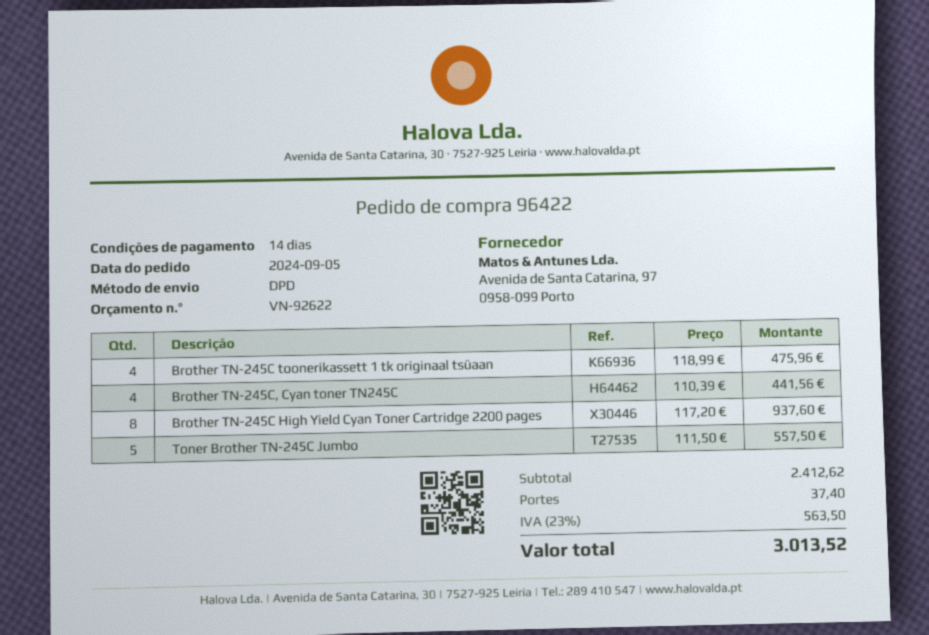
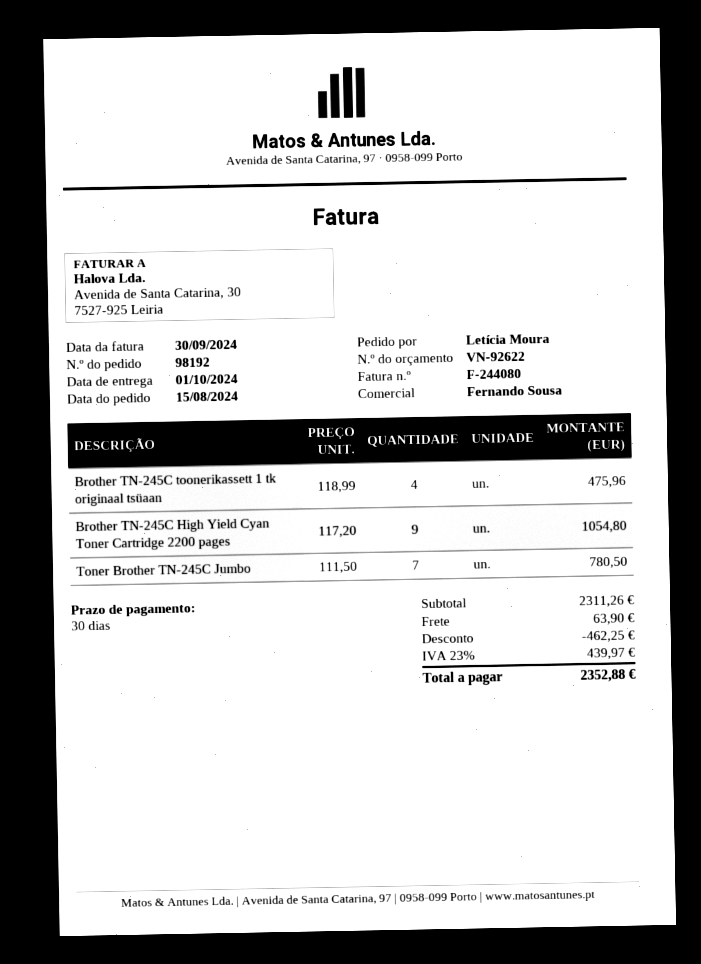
order number: 96422 -> 98192
order date: 2024-09-05 -> 2024-08-15
payment terms: 14 days -> 30 days
Brother TN-245C, Cyan toner TN245C: 4 x 110.39 = 441.56 -> none
Brother TN-245C High Yield Cyan Toner Cartridge 2200 pages: 8 x 117.20 = 937.60 -> 9 x 117.20 = 1054.80
Toner Brother TN-245C Jumbo: 5 x 111.50 = 557.50 -> 7 x 111.50 = 780.50
subtotal: 2412.62 -> 2311.26
discount: none -> 462.25
shipping: 37.40 -> 63.90
tax: 23% = 563.50 -> 23% = 439.97
total: 3013.52 -> 2352.88

